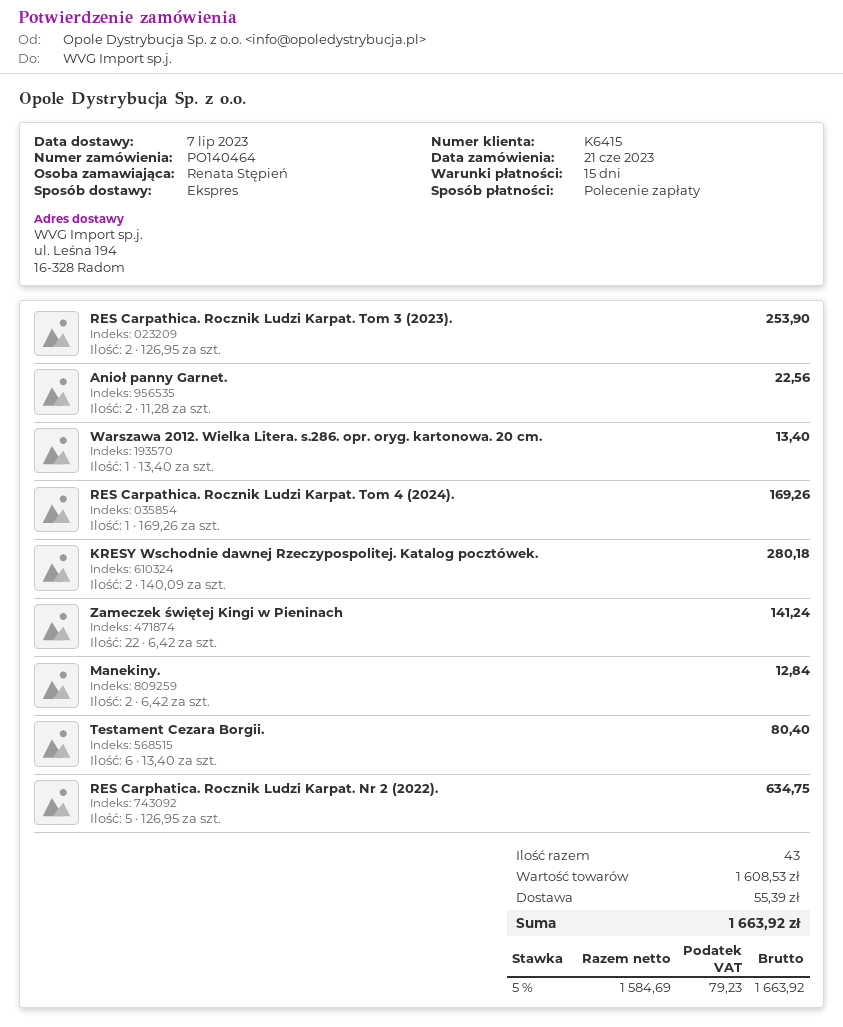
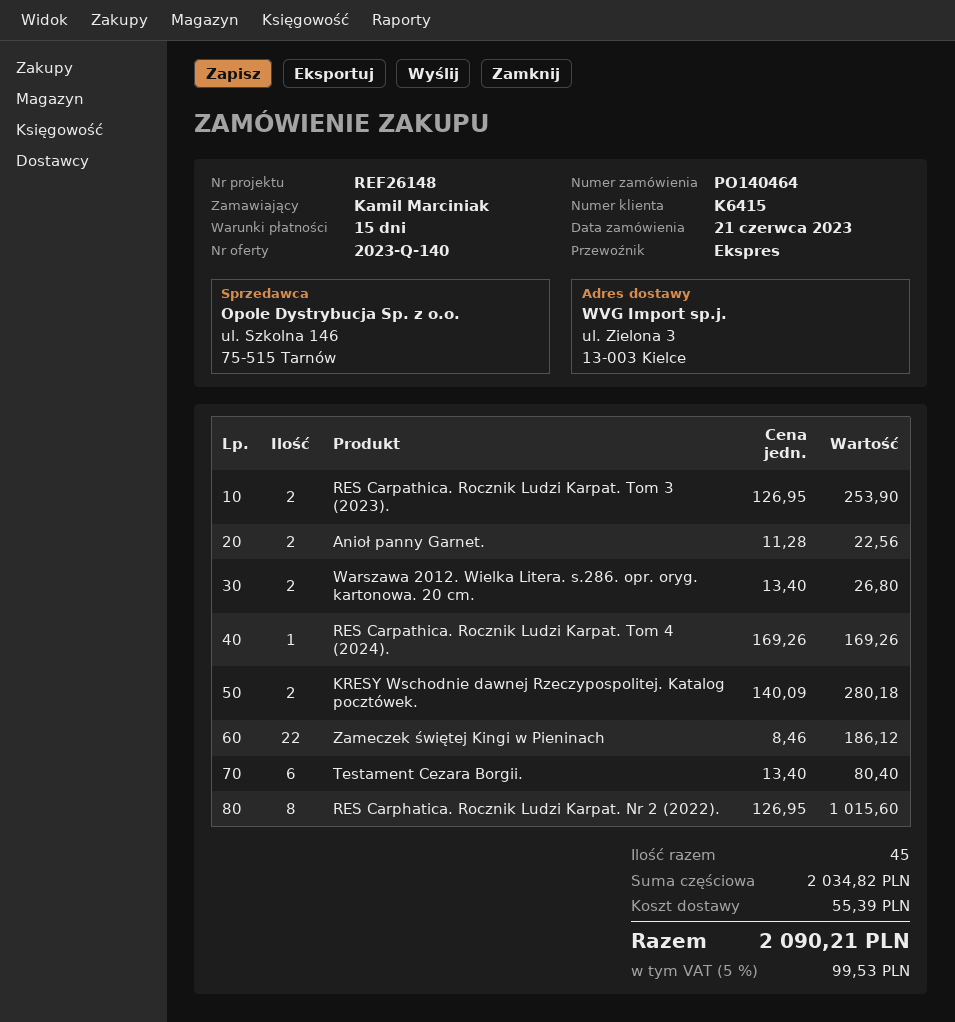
ordered by: Renata Stępień -> Kamil Marciniak
ship to: ul. Leśna 194, 16-328 Radom -> ul. Zielona 3, 13-003 Kielce
Warszawa 2012. Wielka Litera. s.286. opr. oryg. kartonowa. 20 cm.: 1 x 13.40 = 13.40 -> 2 x 13.40 = 26.80
Zameczek świętej Kingi w Pieninach: 22 x 6.42 = 141.24 -> 22 x 8.46 = 186.12
Manekiny.: 2 x 6.42 = 12.84 -> none
RES Carphatica. Rocznik Ludzi Karpat. Nr 2 (2022).: 5 x 126.95 = 634.75 -> 8 x 126.95 = 1015.60
total quantity: 43 -> 45
subtotal: 1608.53 -> 2034.82
tax: 5% = 79.23 -> 5% = 99.53
total: 1663.92 -> 2090.21

